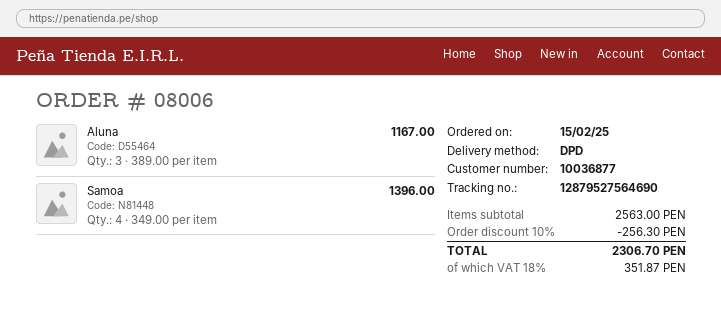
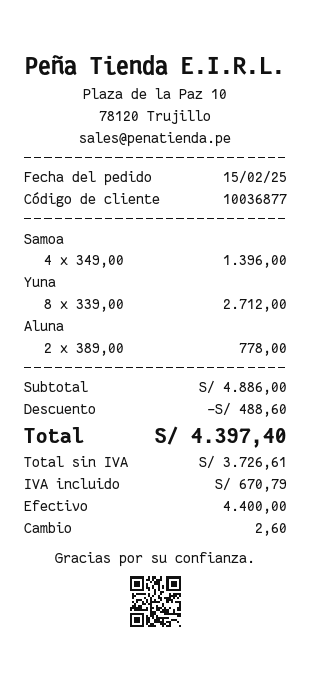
Aluna: 3 x 389.00 = 1167.00 -> 2 x 389.00 = 778.00
Yuna: none -> 8 x 339.00 = 2712.00
subtotal: 2563.00 -> 4886.00
discount: 256.30 -> 488.60
tax: 351.87 -> 670.79
total: 2306.70 -> 4397.40

